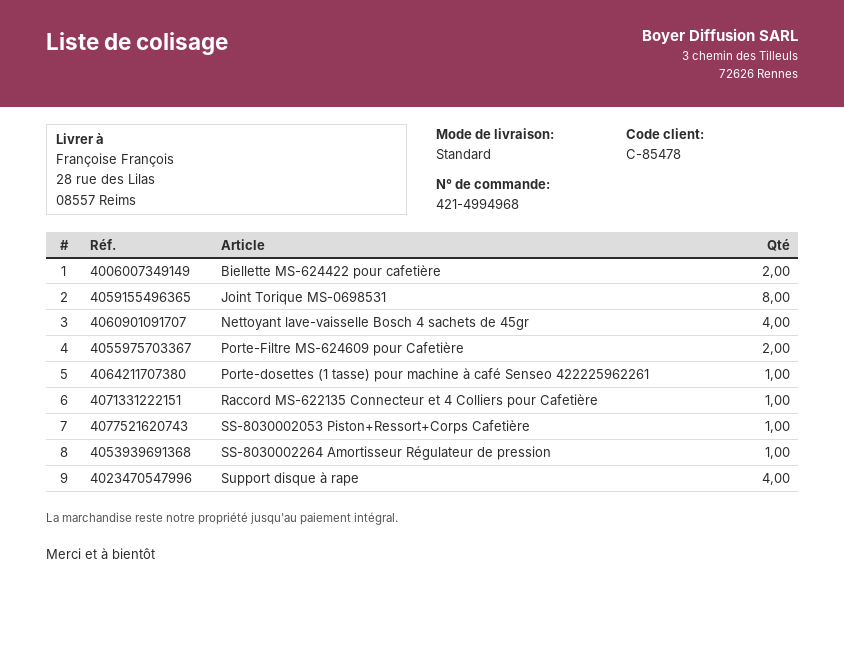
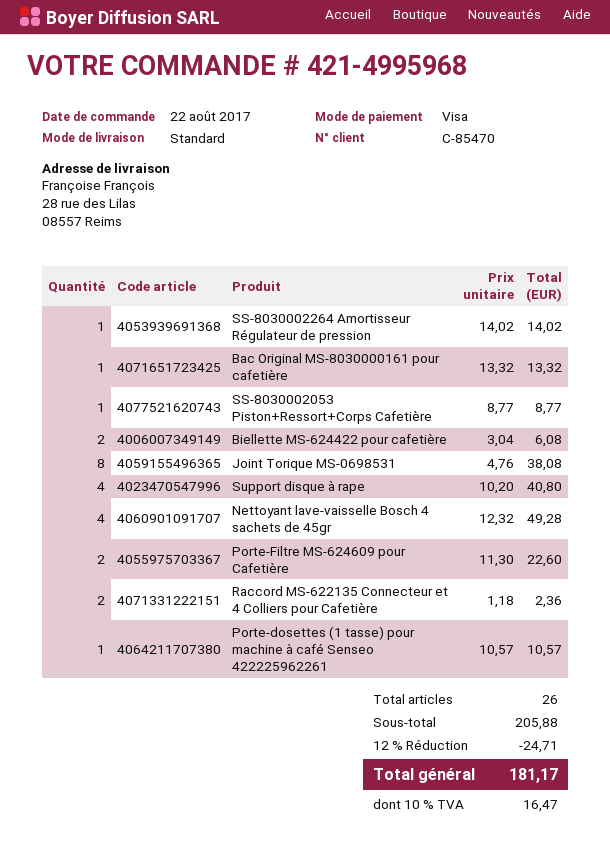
order number: 421-4994968 -> 421-4995968
customer number: C-85478 -> C-85470
Raccord MS-622135 Connecteur et 4 Colliers pour Cafetière: 1 -> 2
Bac Original MS-8030000161 pour cafetière: none -> 1

